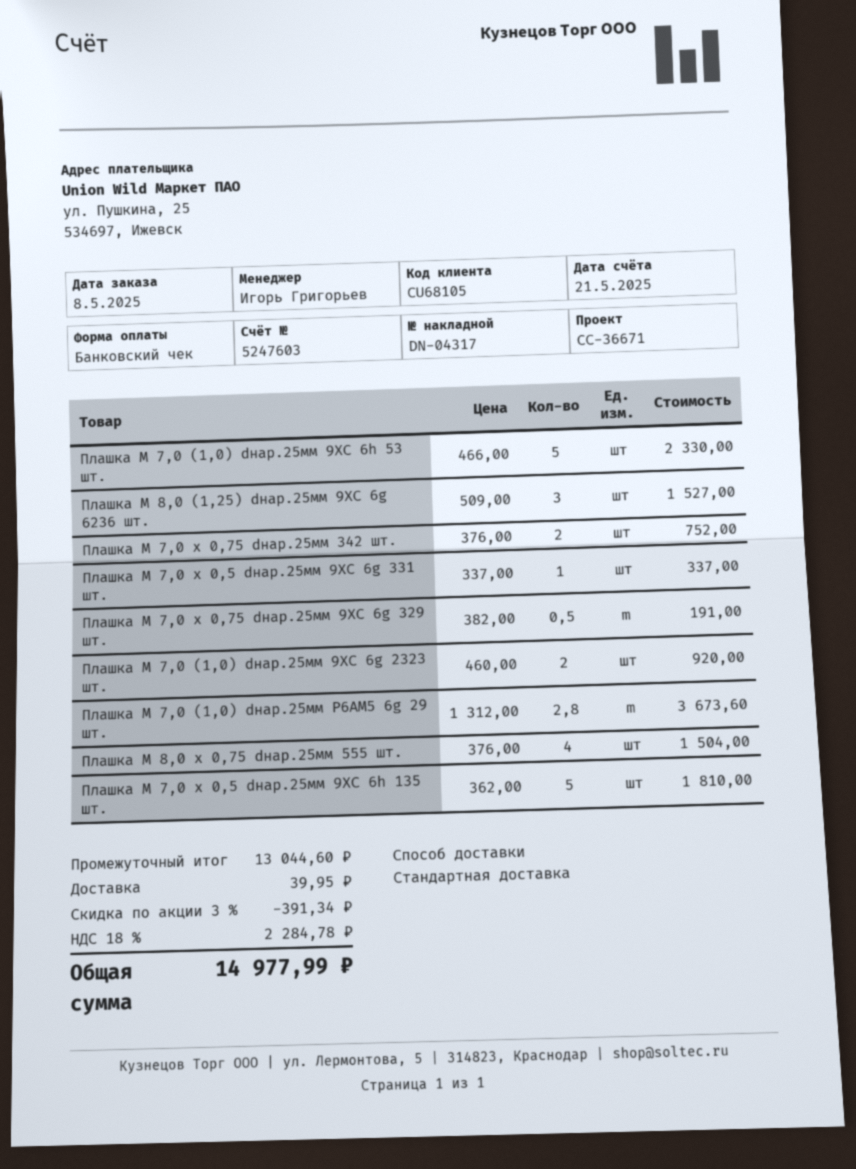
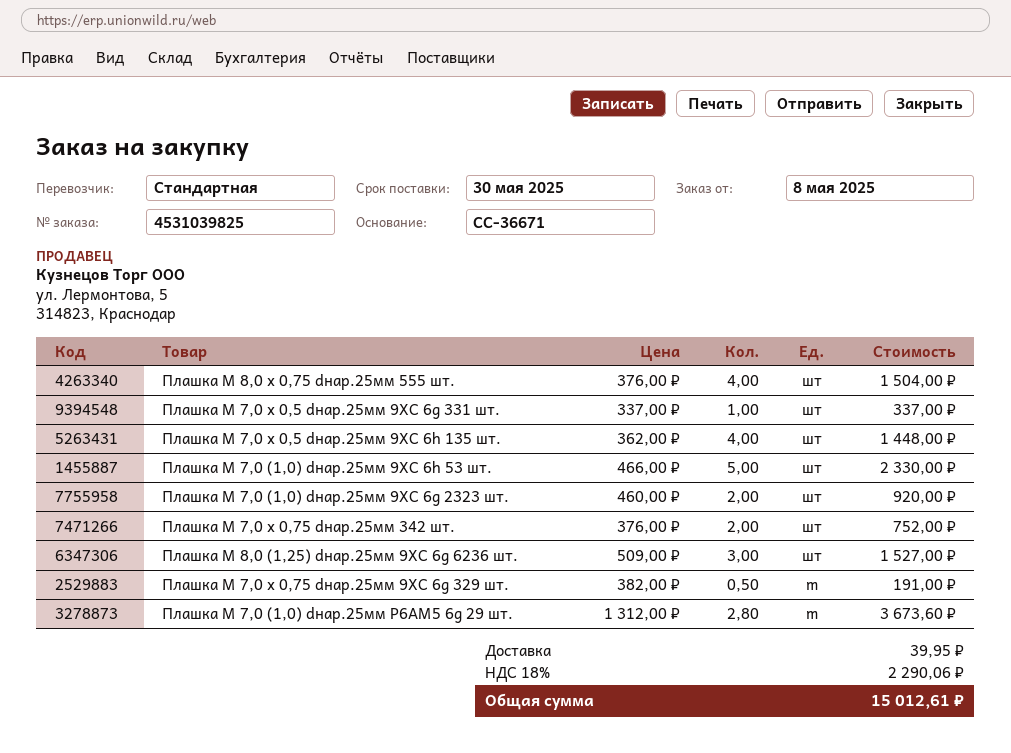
Плашка М 7,0 х 0,5 dнар.25мм 9ХС 6h 135 шт.: 5 x 362.00 = 1810.00 -> 4 x 362.00 = 1448.00
discount: 3% = 391.34 -> none
tax: 18% = 2284.78 -> 18% = 2290.06
total: 14977.99 -> 15012.61

